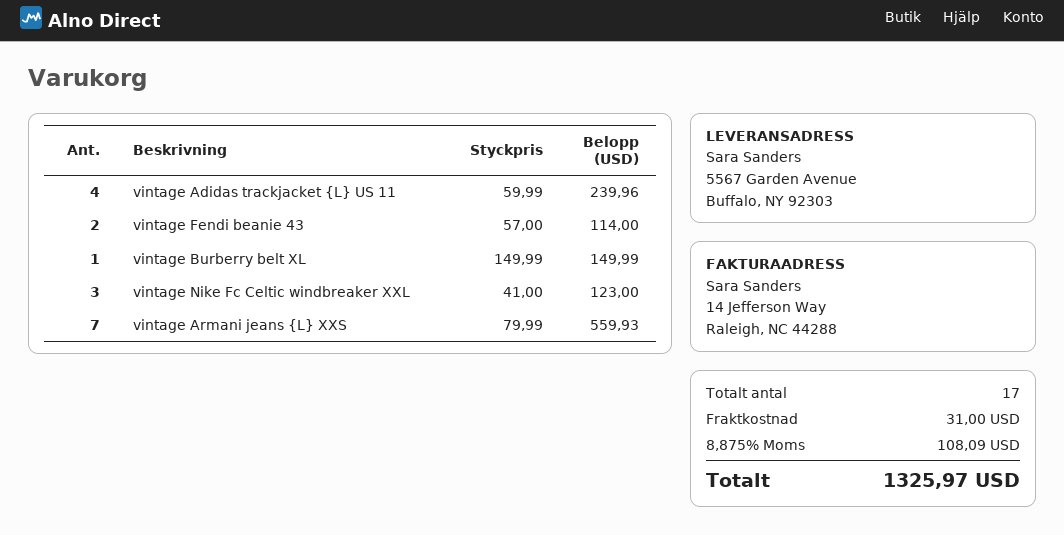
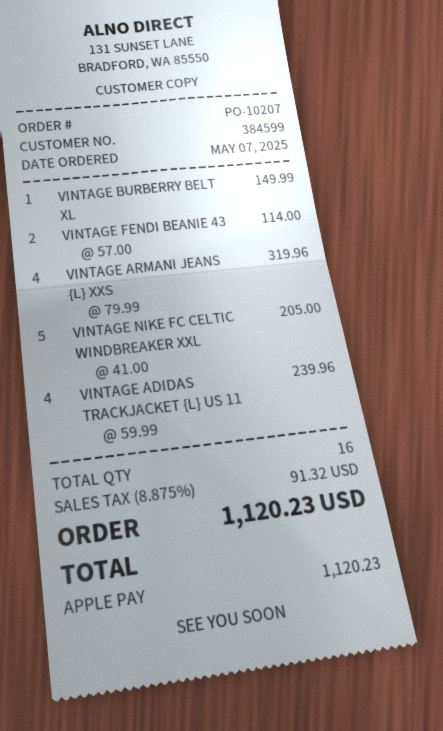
vintage Nike Fc Celtic windbreaker XXL: 3 x 41.00 = 123.00 -> 5 x 41.00 = 205.00
vintage Armani jeans {L} XXS: 7 x 79.99 = 559.93 -> 4 x 79.99 = 319.96
total quantity: 17 -> 16
shipping: 31.00 -> none
tax: 8.875% = 108.09 -> 8.875% = 91.32
total: 1325.97 -> 1120.23

